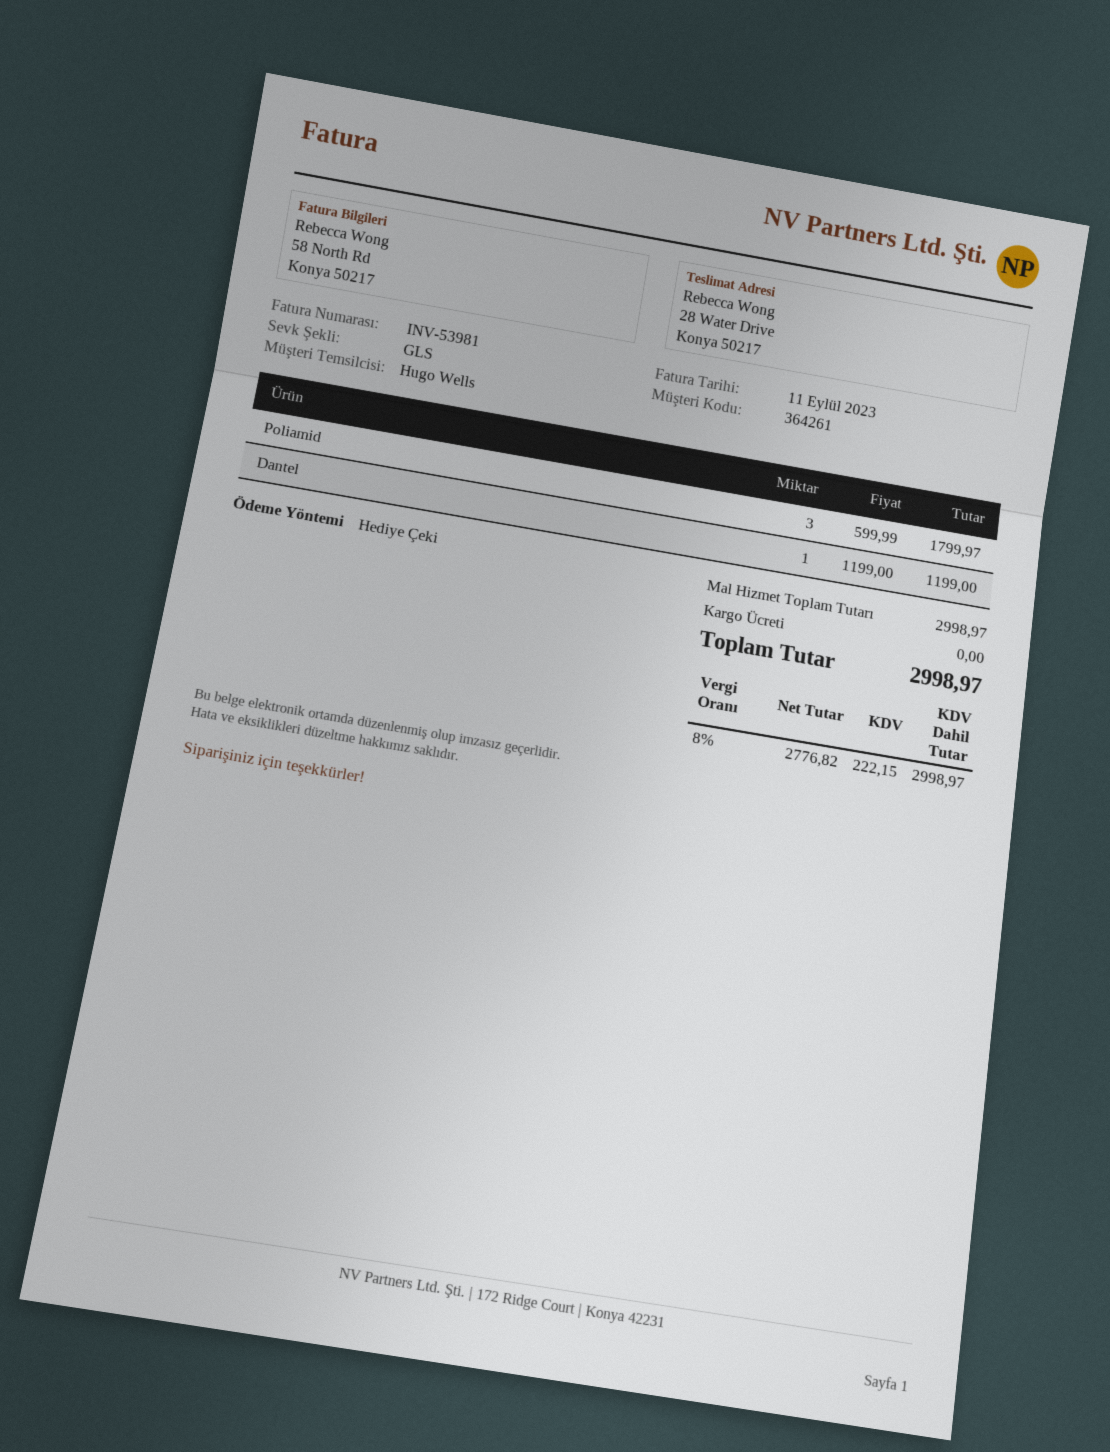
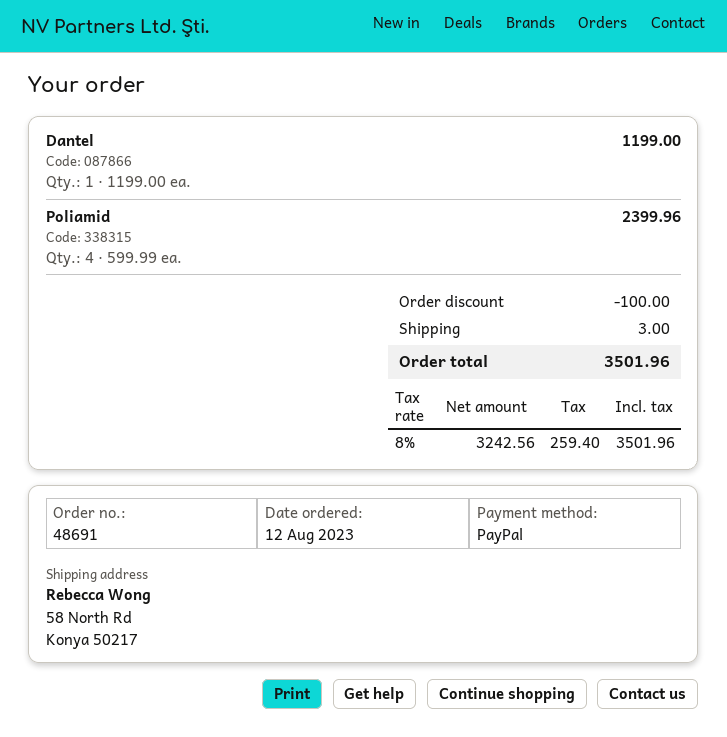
payment method: gift card -> PayPal
ship to: 28 Water Drive, Konya 50217 -> 58 North Rd, Konya 50217
Poliamid: 3 x 599.99 = 1799.97 -> 4 x 599.99 = 2399.96
discount: none -> 100.00
shipping: 0.00 -> 3.00
net: 2776.82 -> 3242.56
tax: 8% = 222.15 -> 8% = 259.40
total: 2998.97 -> 3501.96

